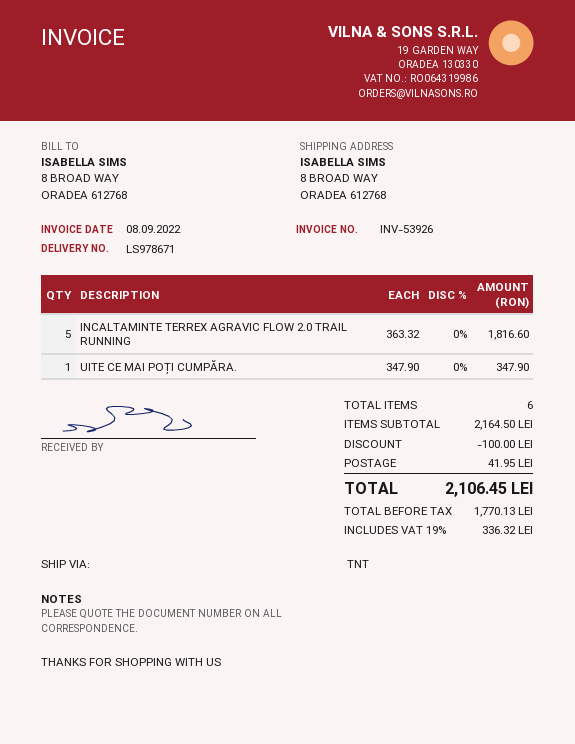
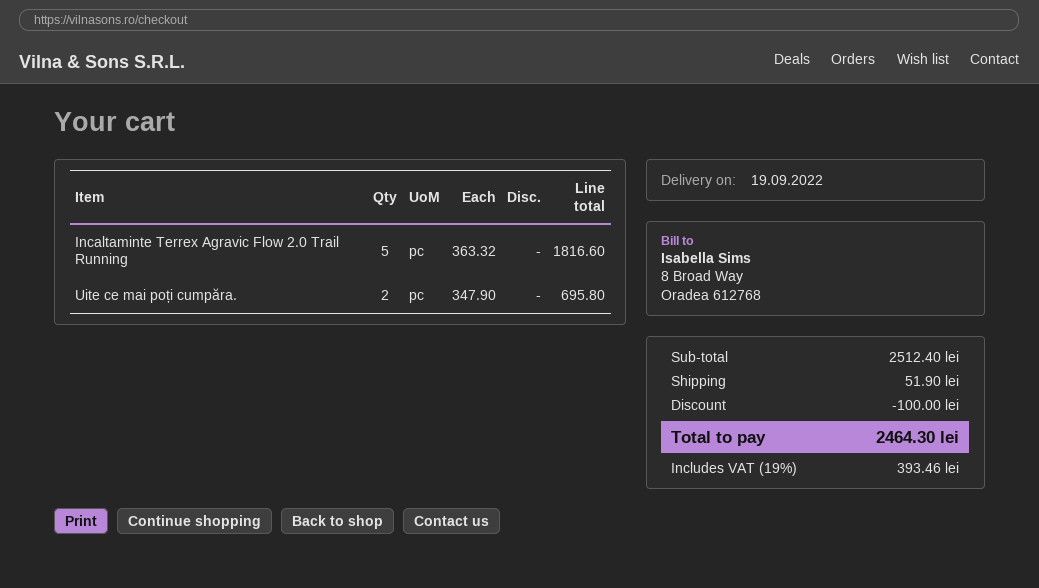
UITE CE MAI POȚI CUMPĂRA.: 1 x 347.90 = 347.90 -> 2 x 347.90 = 695.80
subtotal: 2164.50 -> 2512.40
shipping: 41.95 -> 51.90
tax: 19% = 336.32 -> 19% = 393.46
total: 2106.45 -> 2464.30

